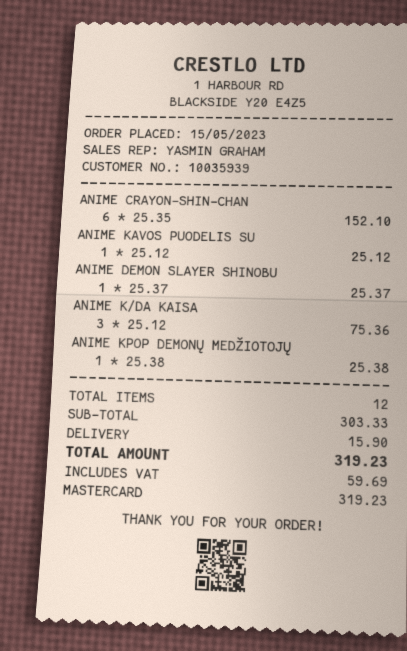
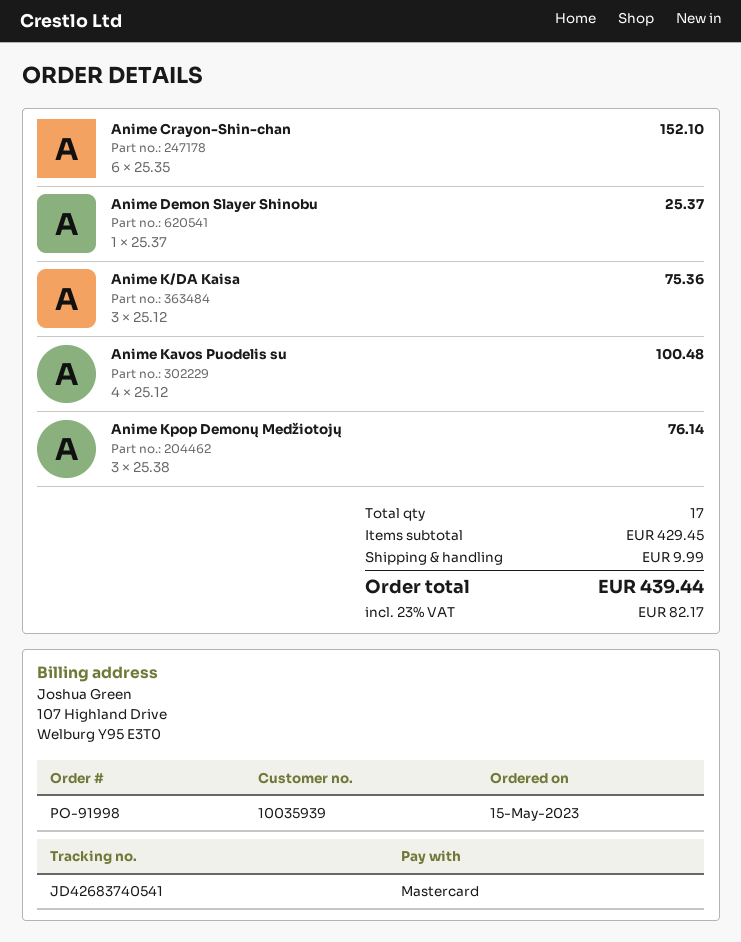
ANIME KAVOS PUODELIS SU: 1 x 25.12 = 25.12 -> 4 x 25.12 = 100.48
ANIME KPOP DEMONŲ MEDŽIOTOJŲ: 1 x 25.38 = 25.38 -> 3 x 25.38 = 76.14
total quantity: 12 -> 17
subtotal: 303.33 -> 429.45
shipping: 15.90 -> 9.99
tax: 59.69 -> 82.17
total: 319.23 -> 439.44

